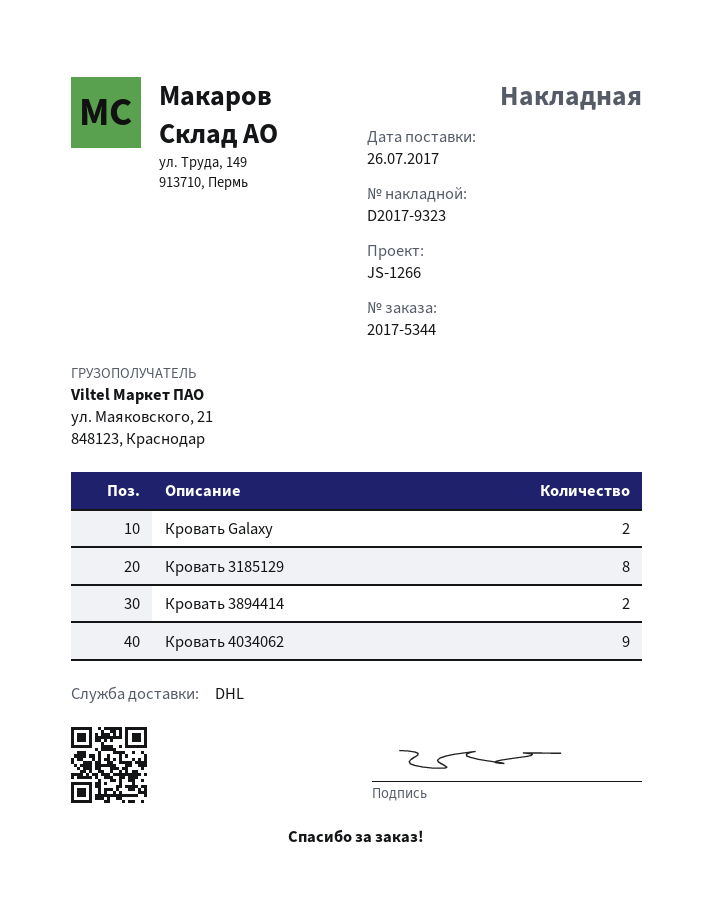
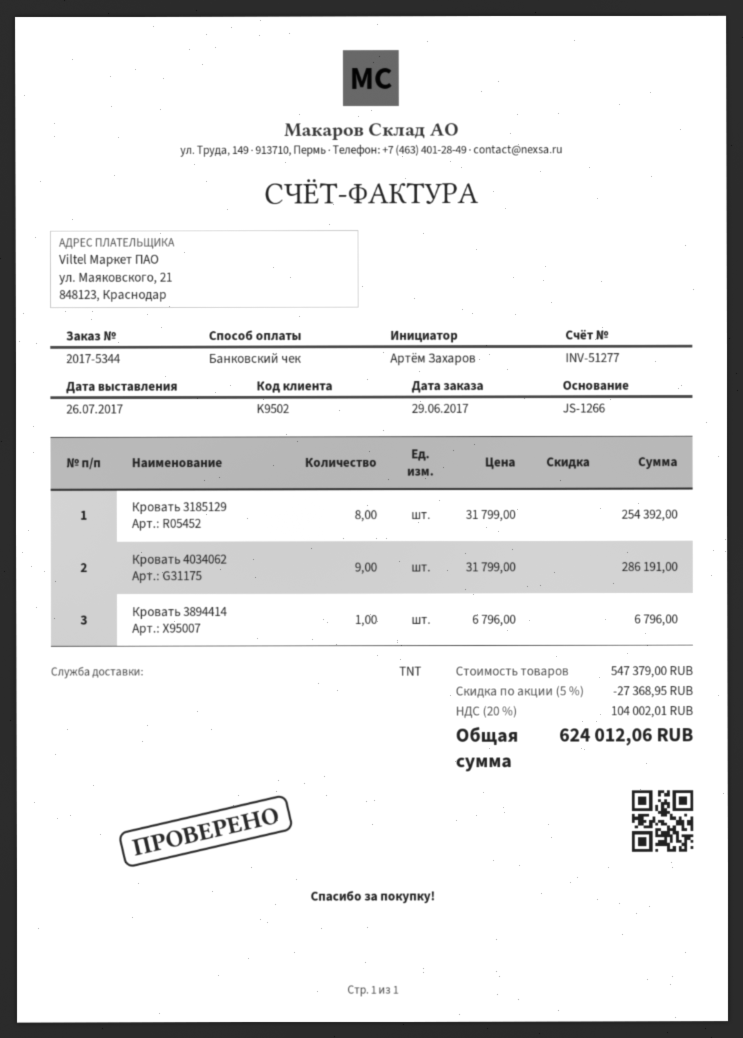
shipping method: DHL -> TNT
Кровать Galaxy: 2 -> none
Кровать 3894414: 2 -> 1

